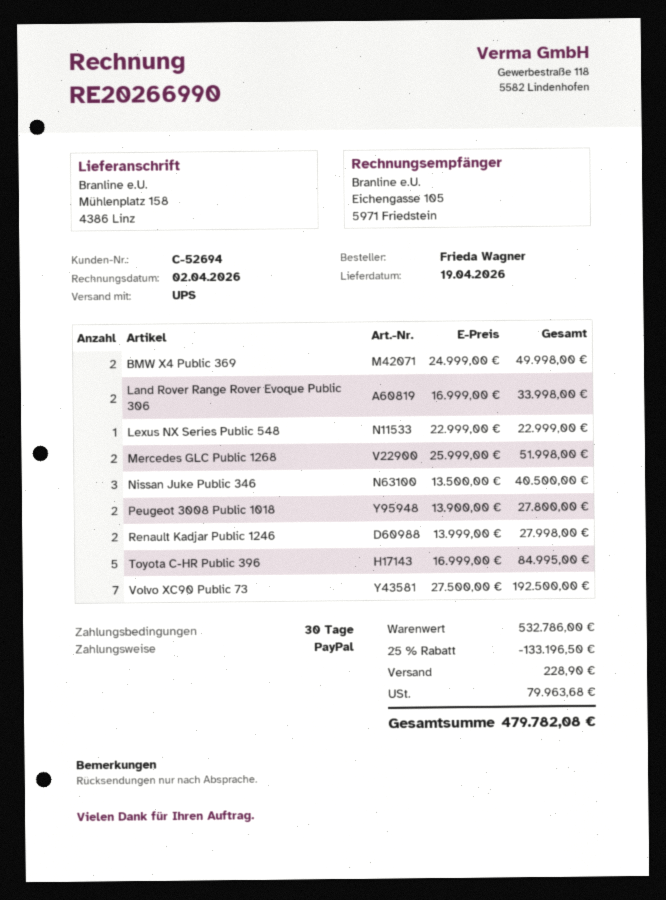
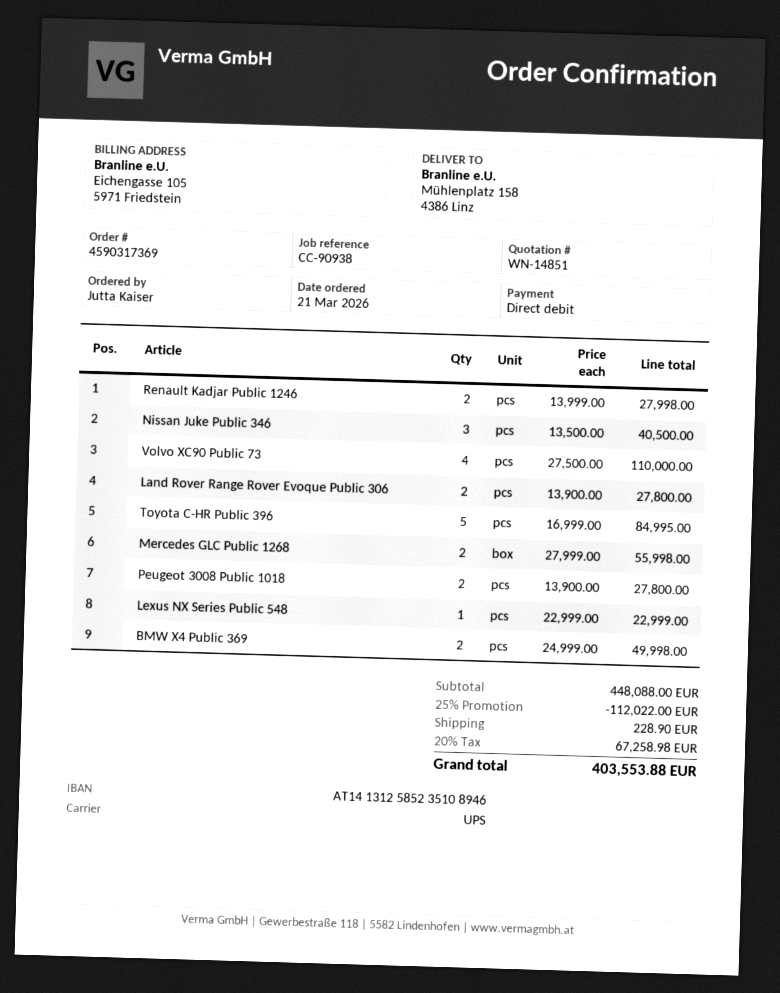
ordered by: Frieda Wagner -> Jutta Kaiser
payment method: PayPal -> direct debit
Land Rover Range Rover Evoque Public 306: 2 x 16999.00 = 33998.00 -> 2 x 13900.00 = 27800.00
Mercedes GLC Public 1268: 2 x 25999.00 = 51998.00 -> 2 x 27999.00 = 55998.00
Volvo XC90 Public 73: 7 x 27500.00 = 192500.00 -> 4 x 27500.00 = 110000.00
subtotal: 532786.00 -> 448088.00
discount: 25% = 133196.50 -> 25% = 112022.00
tax: 79963.68 -> 67258.98
total: 479782.08 -> 403553.88

